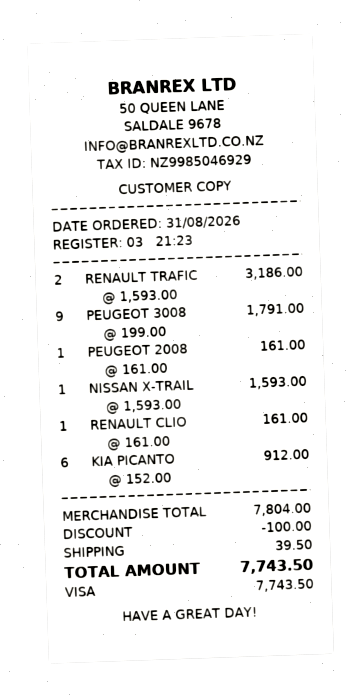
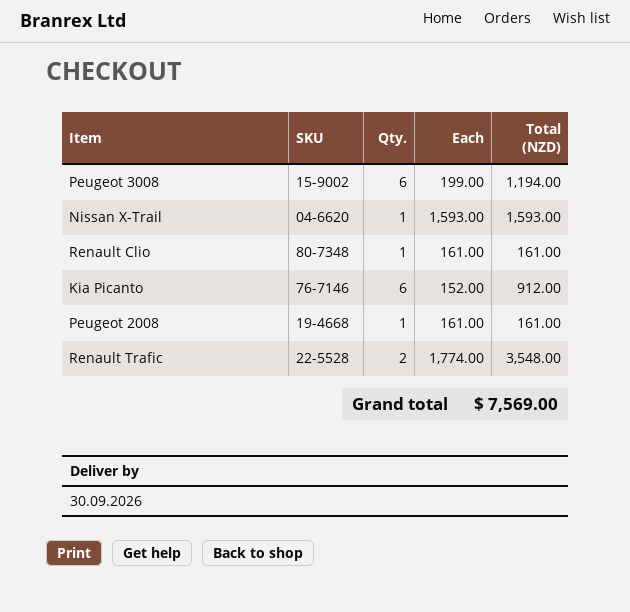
RENAULT TRAFIC: 2 x 1593.00 = 3186.00 -> 2 x 1774.00 = 3548.00
PEUGEOT 3008: 9 x 199.00 = 1791.00 -> 6 x 199.00 = 1194.00
discount: 100.00 -> none
shipping: 39.50 -> none
total: 7743.50 -> 7569.00

